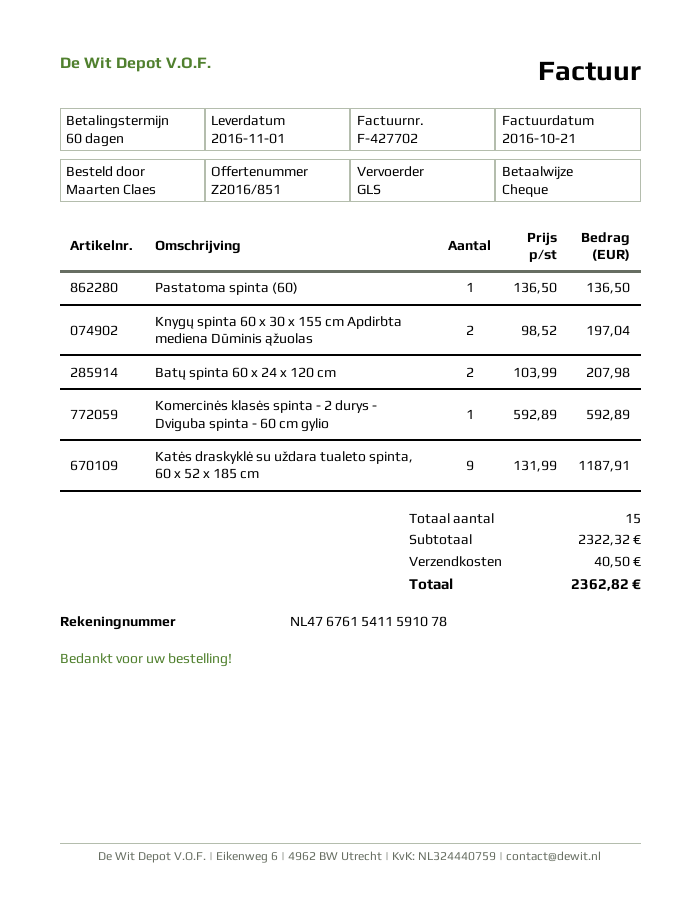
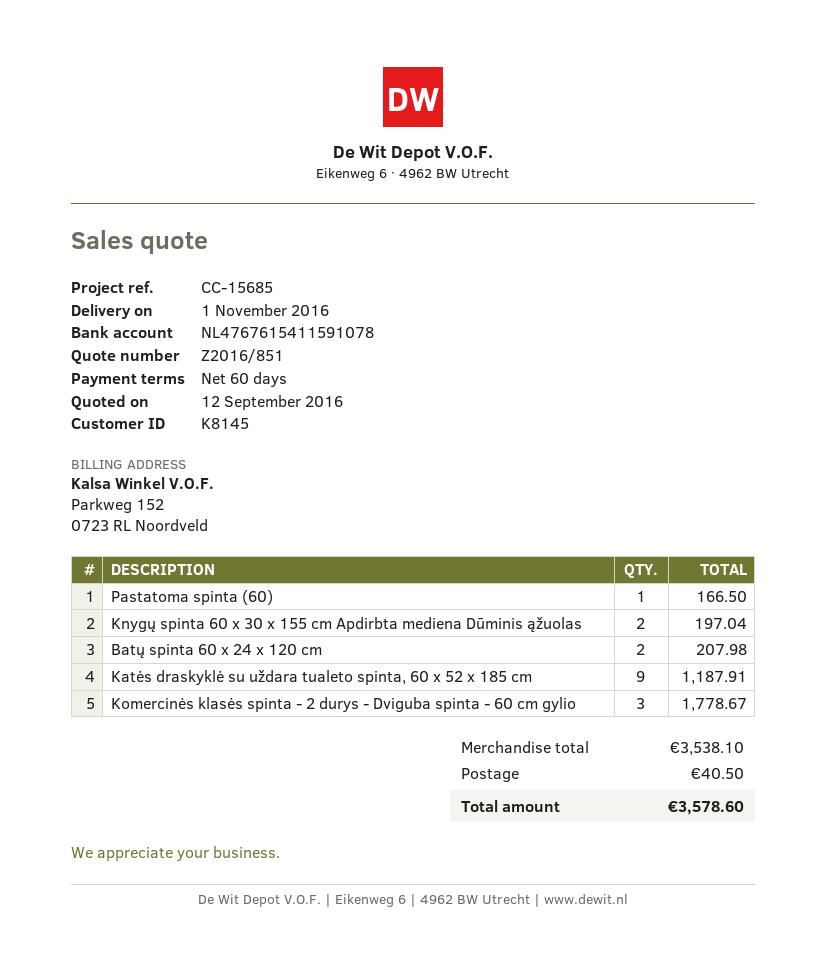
Pastatoma spinta (60): 1 for 136.50 -> 1 for 166.50
Komercinės klasės spinta - 2 durys - Dviguba spinta - 60 cm gylio: 1 for 592.89 -> 3 for 1778.67
subtotal: 2322.32 -> 3538.10
total: 2362.82 -> 3578.60

